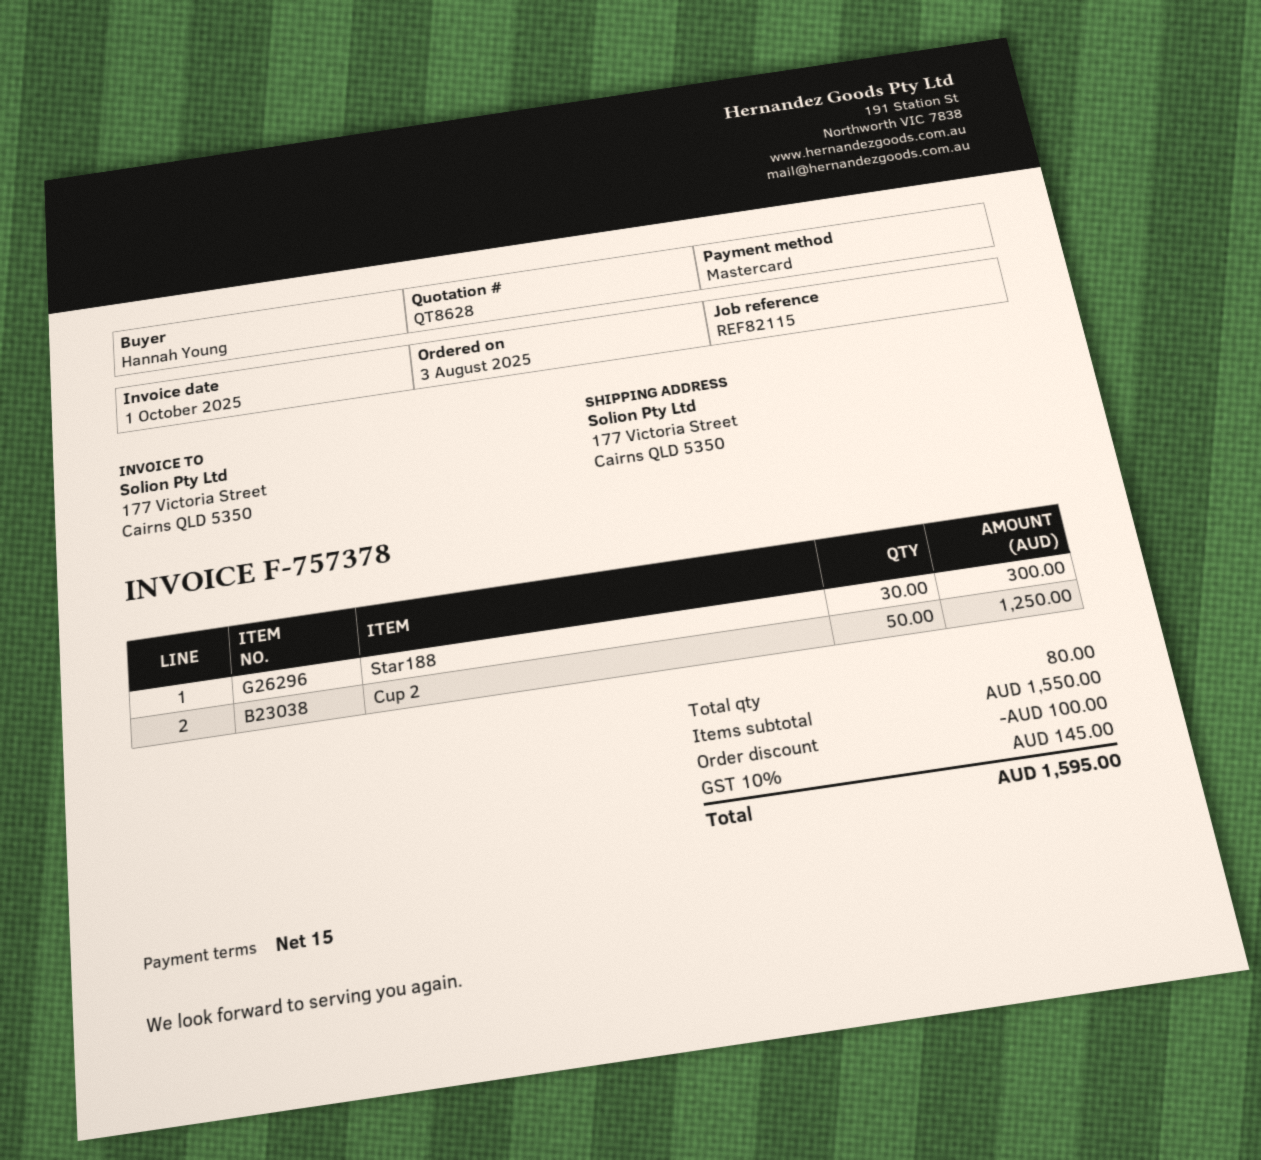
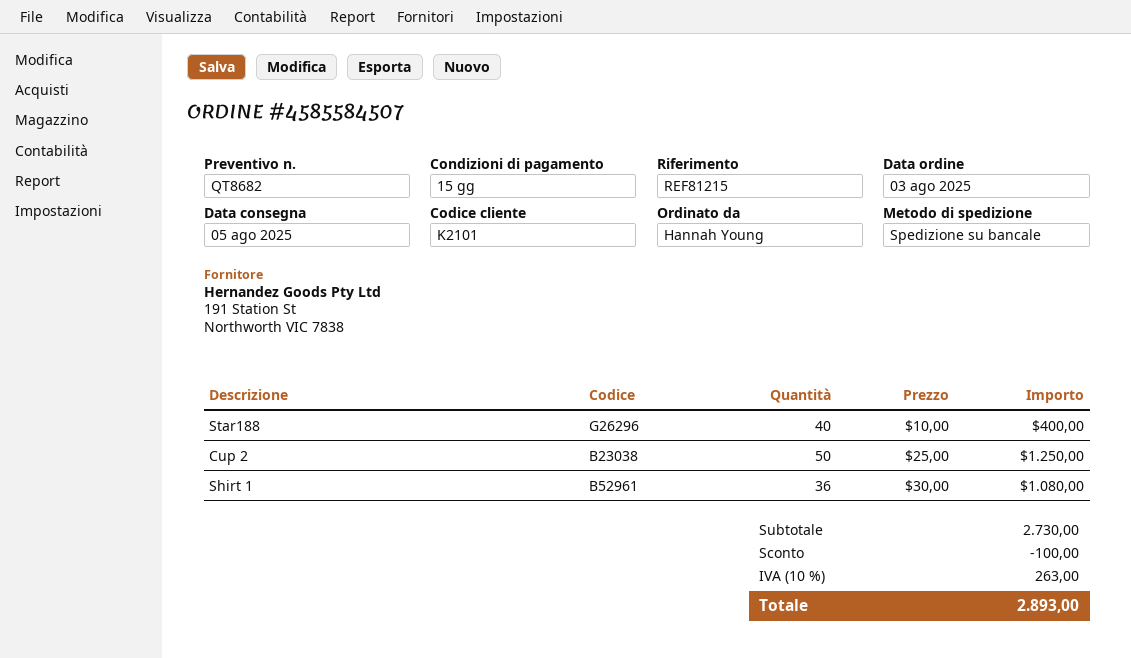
quote number: QT8628 -> QT8682
reference: REF82115 -> REF81215
Star188: 30 for 300.00 -> 40 for 400.00
Shirt 1: none -> 36 for 1080.00
subtotal: 1550.00 -> 2730.00
tax: 10% = 145.00 -> 10% = 263.00
total: 1595.00 -> 2893.00

